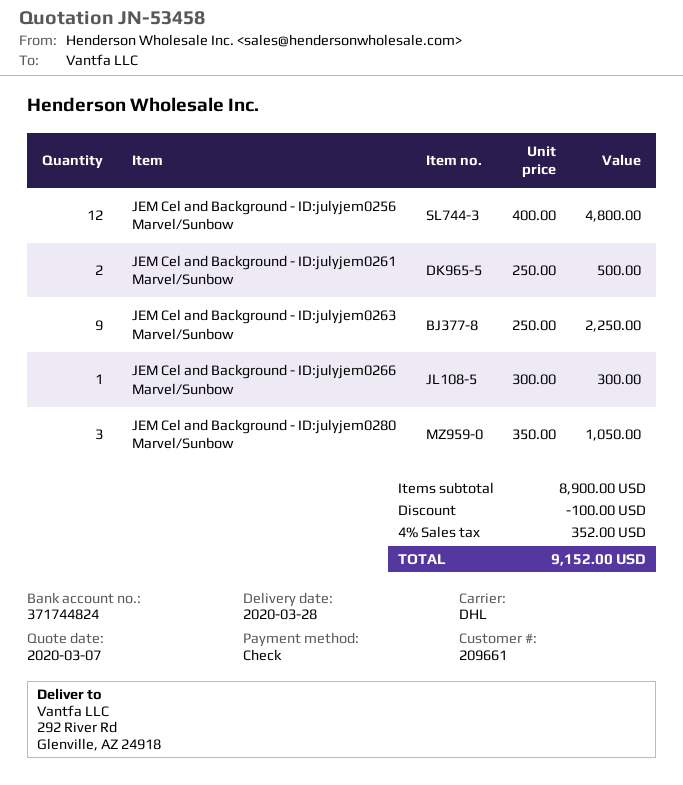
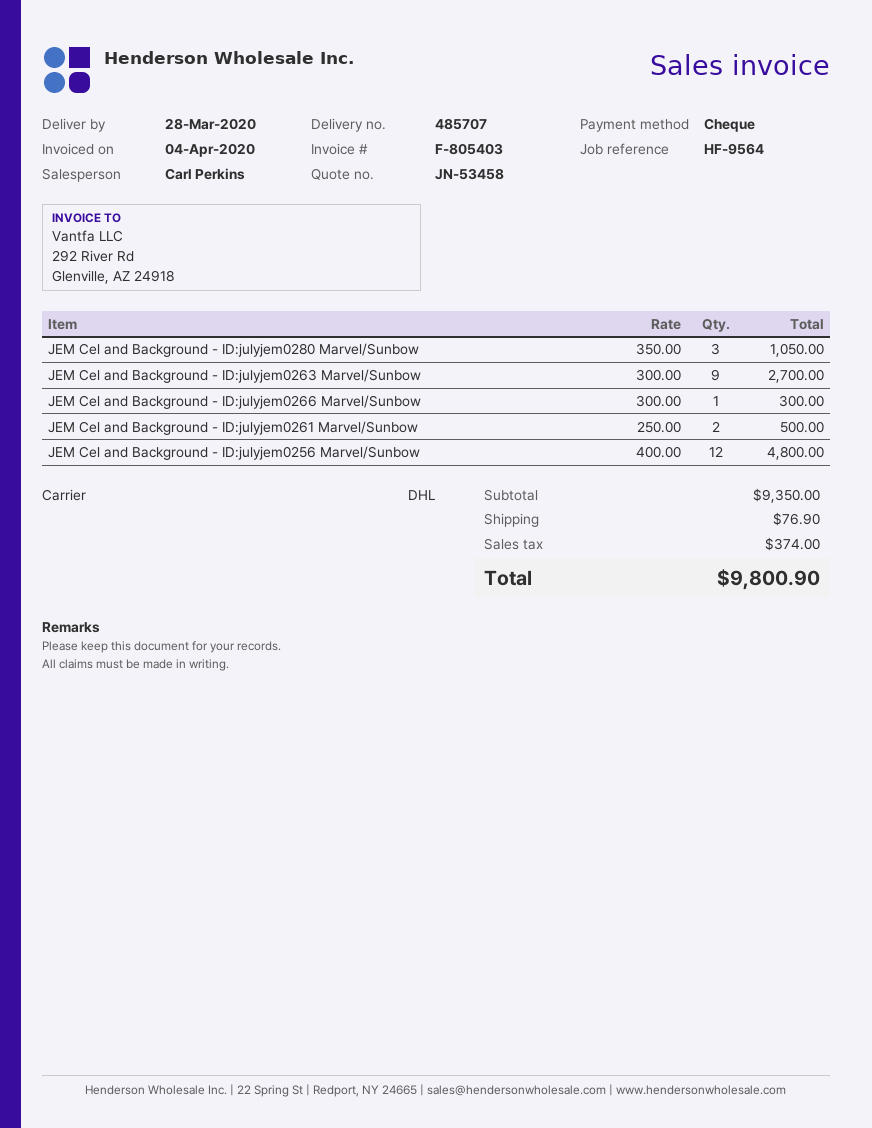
JEM Cel and Background - ID:julyjem0263 Marvel/Sunbow: 9 x 250.00 = 2250.00 -> 9 x 300.00 = 2700.00
subtotal: 8900.00 -> 9350.00
discount: 100.00 -> none
shipping: none -> 76.90
tax: 352.00 -> 374.00
total: 9152.00 -> 9800.90

